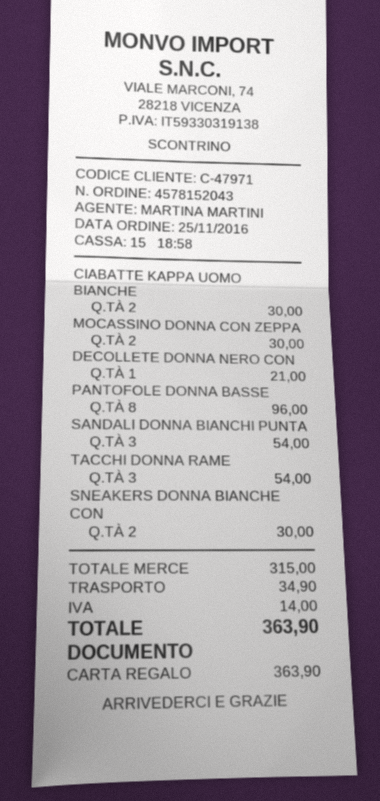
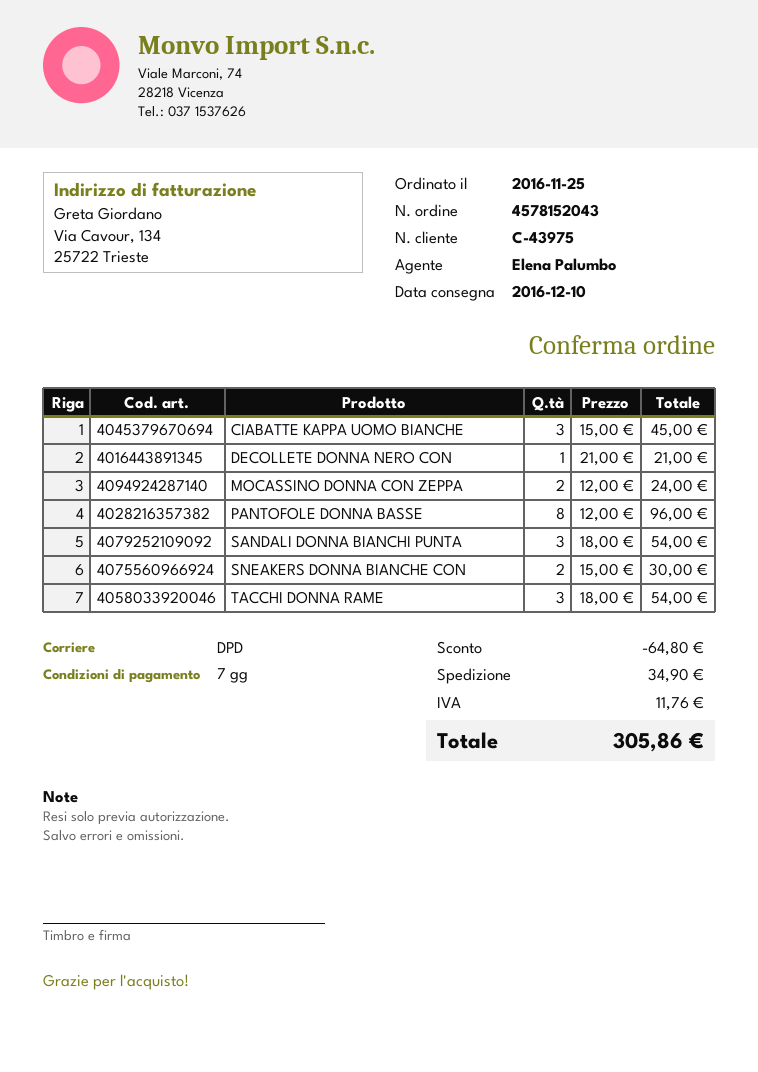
customer number: C-47971 -> C-43975
sales rep: MARTINA MARTINI -> Elena Palumbo
CIABATTE KAPPA UOMO BIANCHE: 2 for 30.00 -> 3 for 45.00
MOCASSINO DONNA CON ZEPPA: 2 for 30.00 -> 2 for 24.00
discount: none -> 64.80
tax: 14.00 -> 11.76
total: 363.90 -> 305.86

